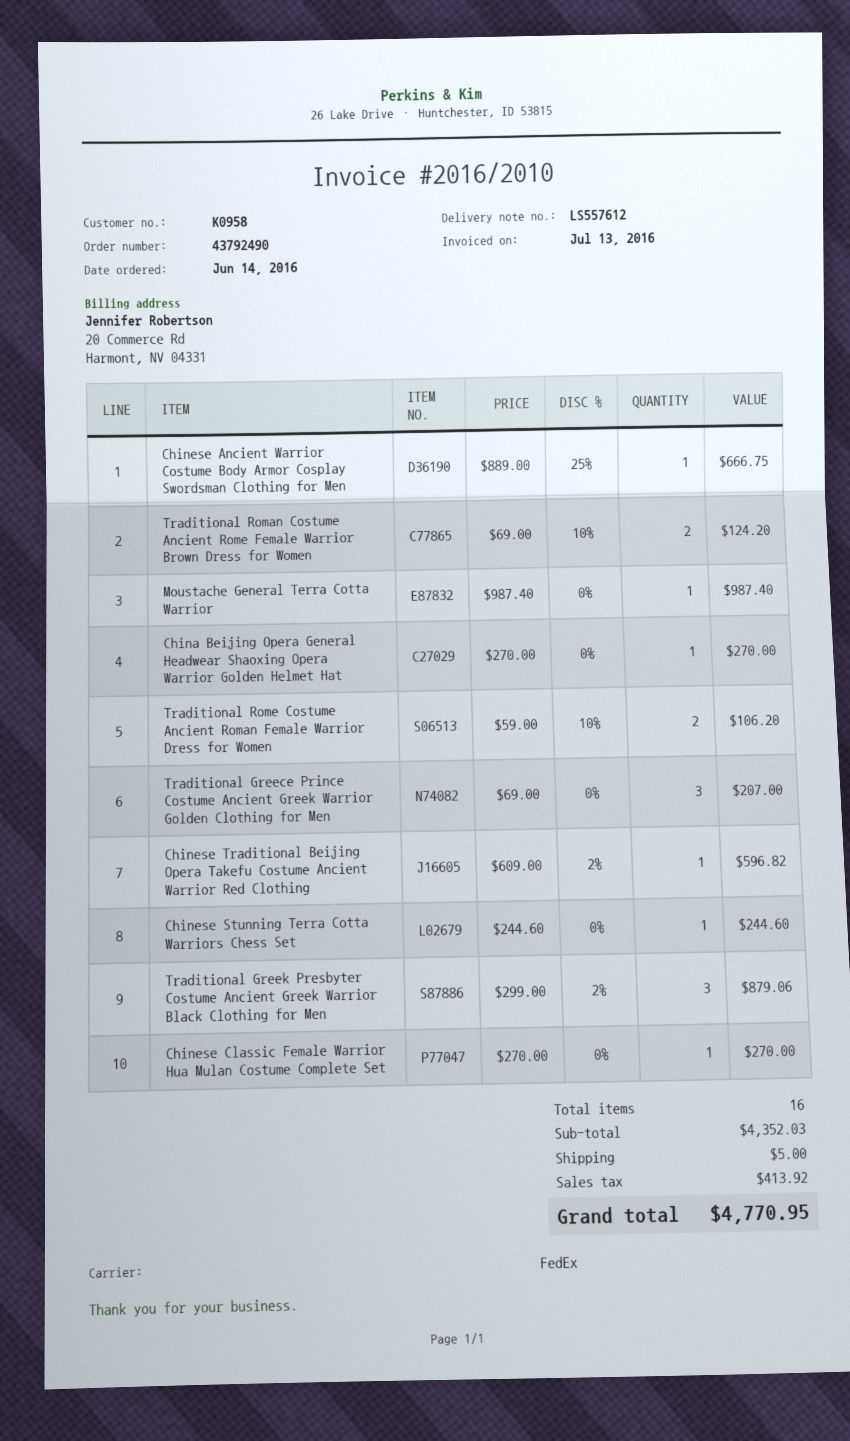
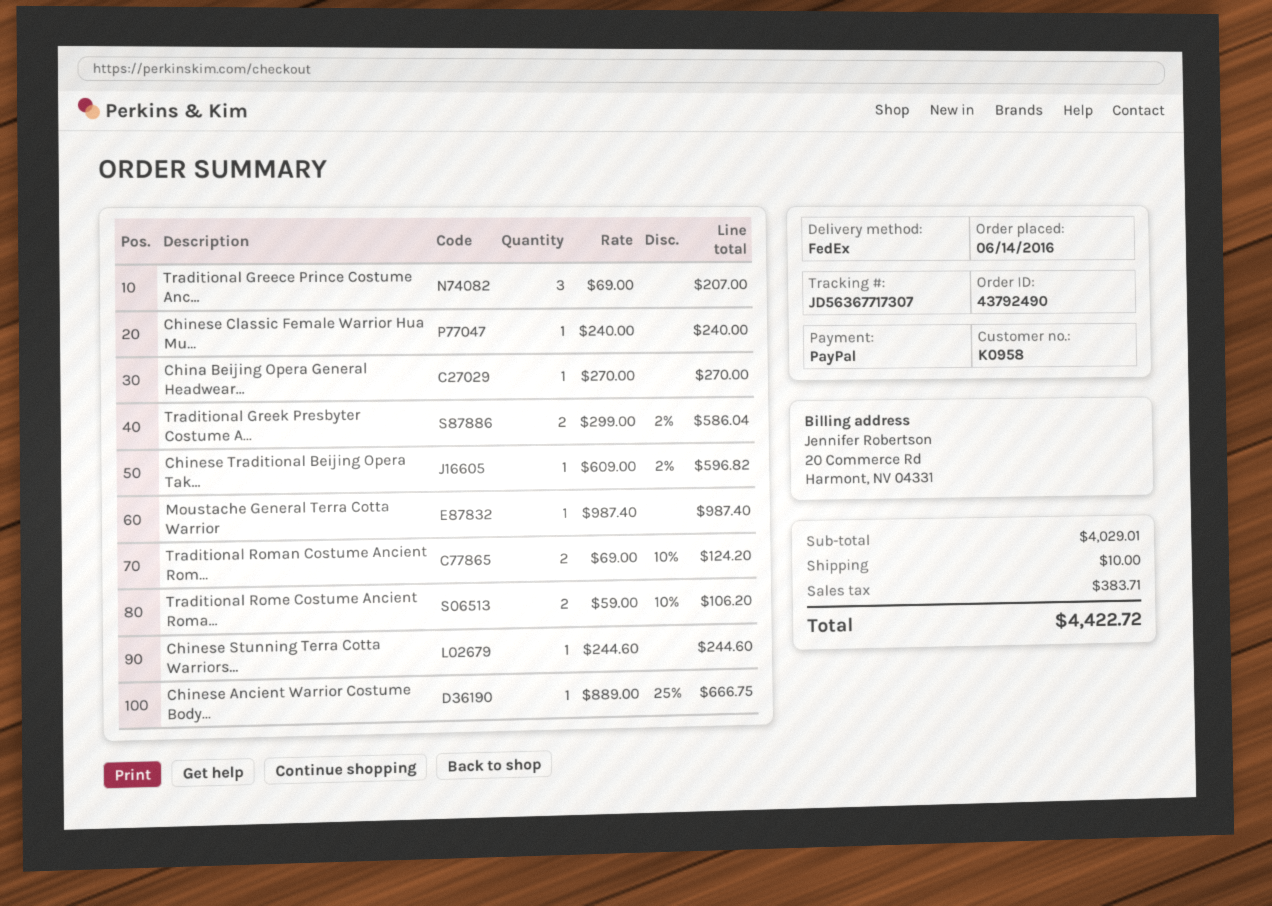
Traditional Greek Presbyter Costume Ancient Greek Warrior Black Clothing for Men: 3 x 299.00 - 2% = 879.06 -> 2 x 299.00 - 2% = 586.04
Chinese Classic Female Warrior Hua Mulan Costume Complete Set: 1 x 270.00 = 270.00 -> 1 x 240.00 = 240.00
subtotal: 4352.03 -> 4029.01
shipping: 5.00 -> 10.00
tax: 413.92 -> 383.71
total: 4770.95 -> 4422.72

